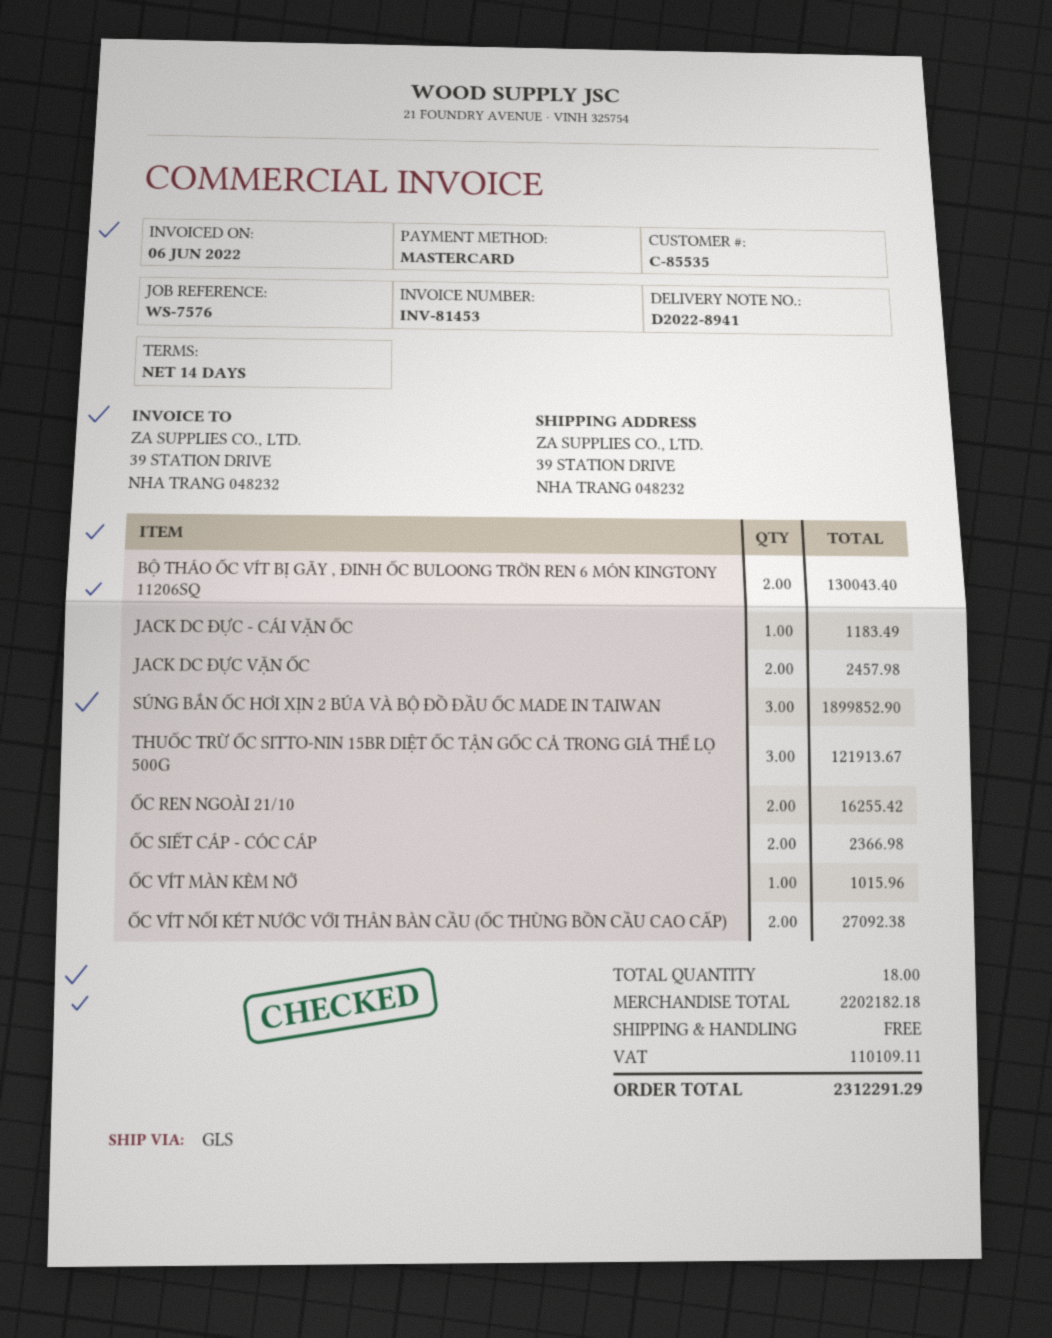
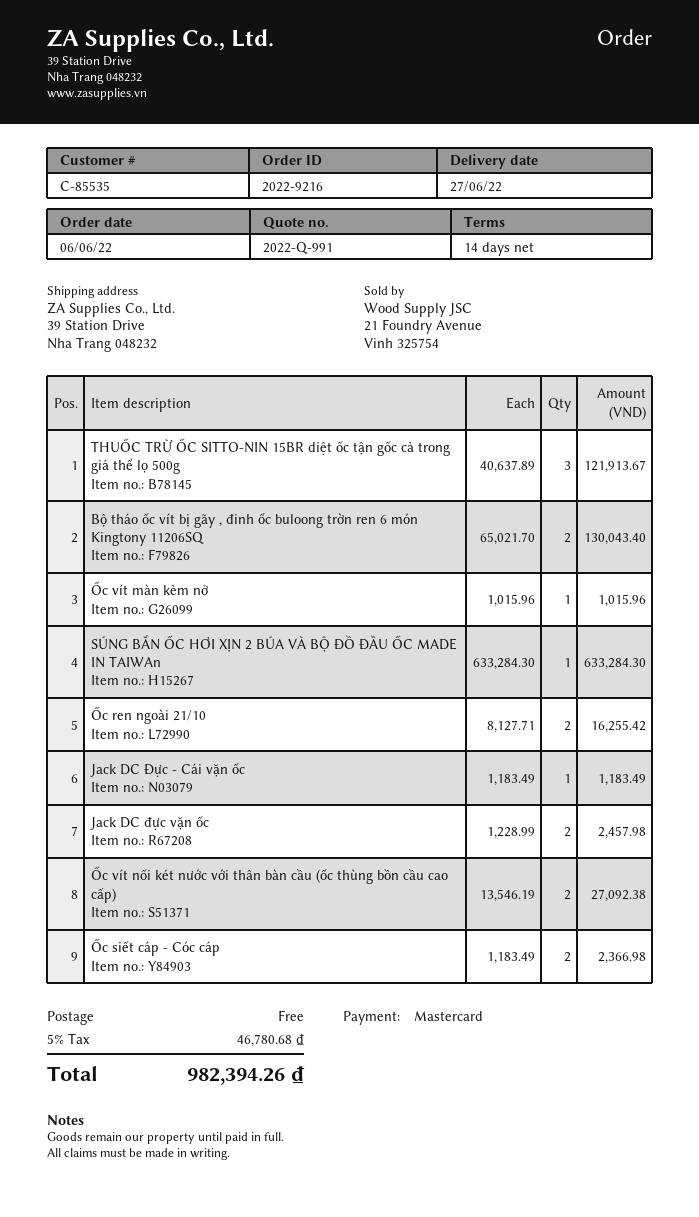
SÚNG BẮN ỐC HƠI XỊN 2 BÚA VÀ BỘ ĐỒ ĐẦU ỐC MADE IN TAIWAN: 3 for 1899852.90 -> 1 for 633284.30
tax: 110109.11 -> 46780.68
total: 2312291.29 -> 982394.26

